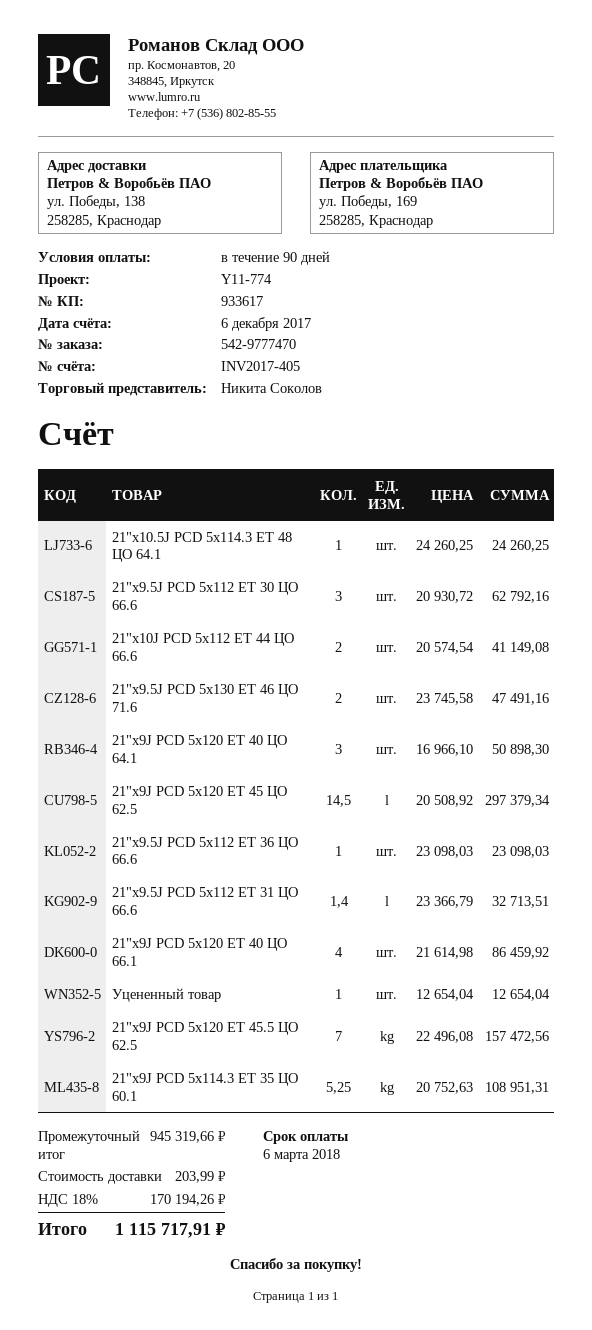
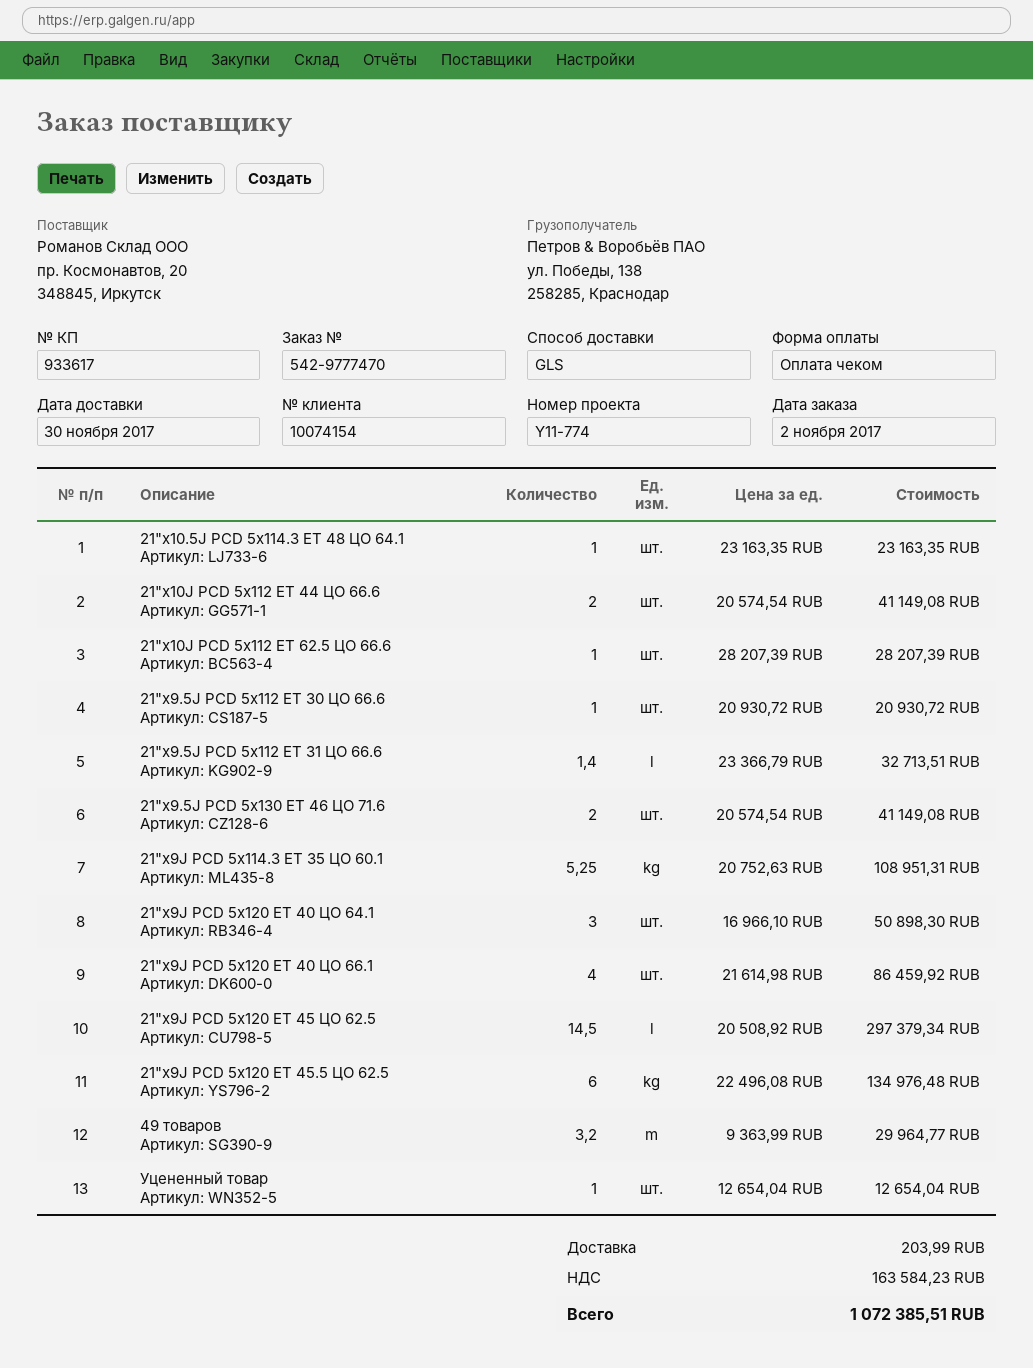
21"x10.5J PCD 5x114.3 ЕТ 48 ЦО 64.1: 1 x 24260.25 = 24260.25 -> 1 x 23163.35 = 23163.35
21"x9.5J PCD 5x112 ЕТ 30 ЦО 66.6: 3 x 20930.72 = 62792.16 -> 1 x 20930.72 = 20930.72
21"x9.5J PCD 5x130 ЕТ 46 ЦО 71.6: 2 x 23745.58 = 47491.16 -> 2 x 20574.54 = 41149.08
21"x9.5J PCD 5x112 ЕТ 36 ЦО 66.6: 1 x 23098.03 = 23098.03 -> none
21"x9J PCD 5x120 ЕТ 45.5 ЦО 62.5: 7 x 22496.08 = 157472.56 -> 6 x 22496.08 = 134976.48
21"x10J PCD 5x112 ЕТ 62.5 ЦО 66.6: none -> 1 x 28207.39 = 28207.39
49 товаров: none -> 3.2 x 9363.99 = 29964.77
tax: 170194.26 -> 163584.23
total: 1115717.91 -> 1072385.51

